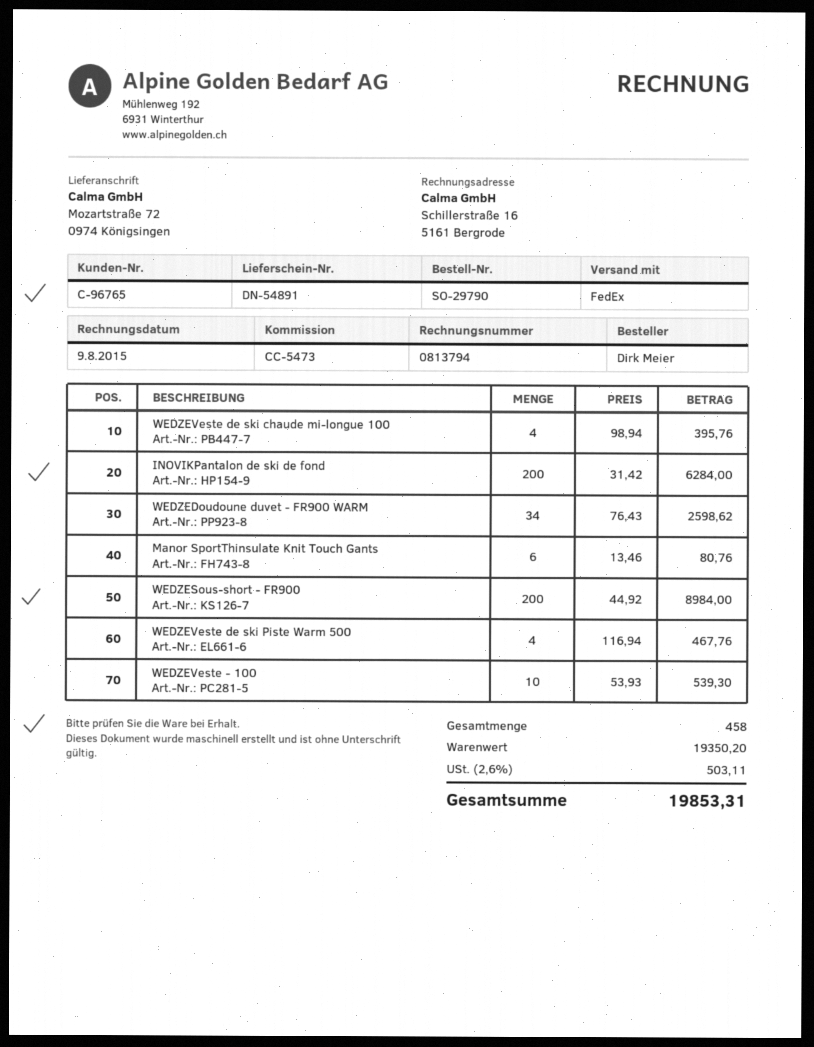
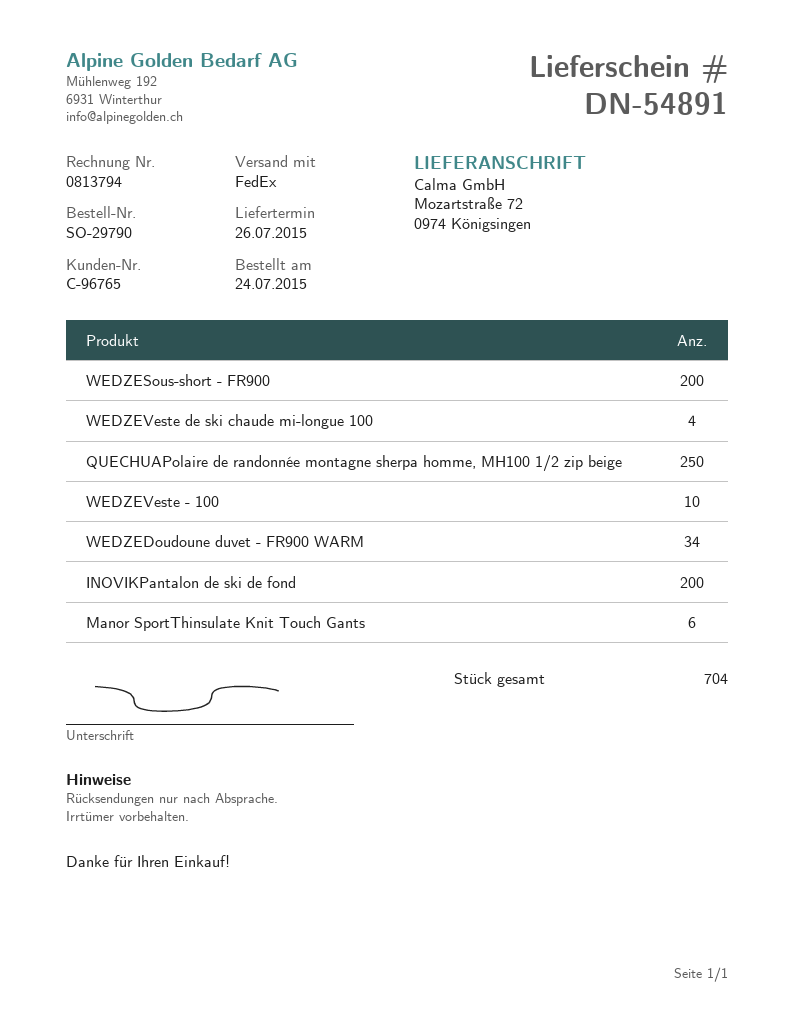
WEDZEVeste de ski Piste Warm 500: 4 -> none
QUECHUAPolaire de randonnée montagne sherpa homme, MH100 1/2 zip beige: none -> 250
total quantity: 458 -> 704

